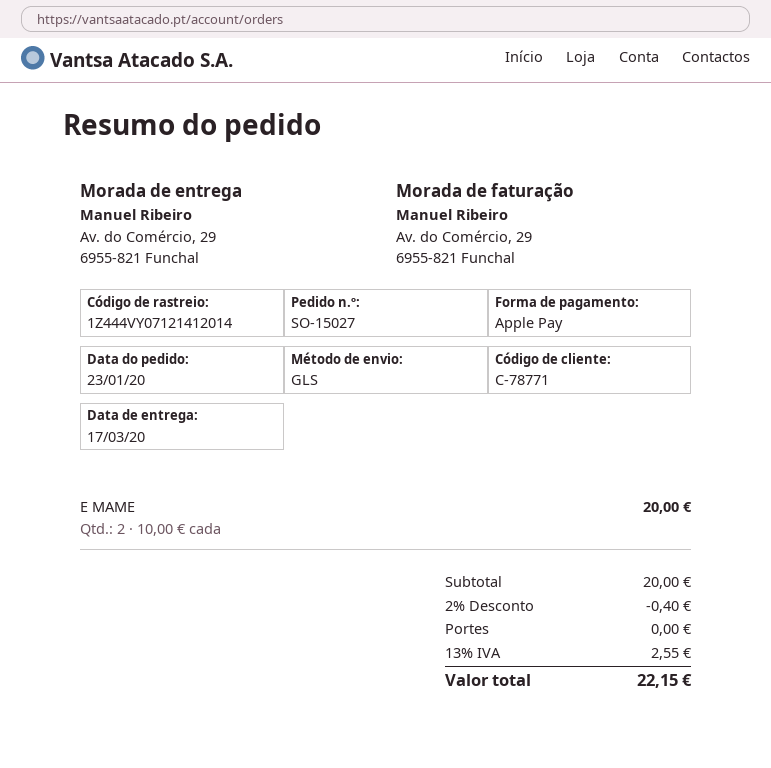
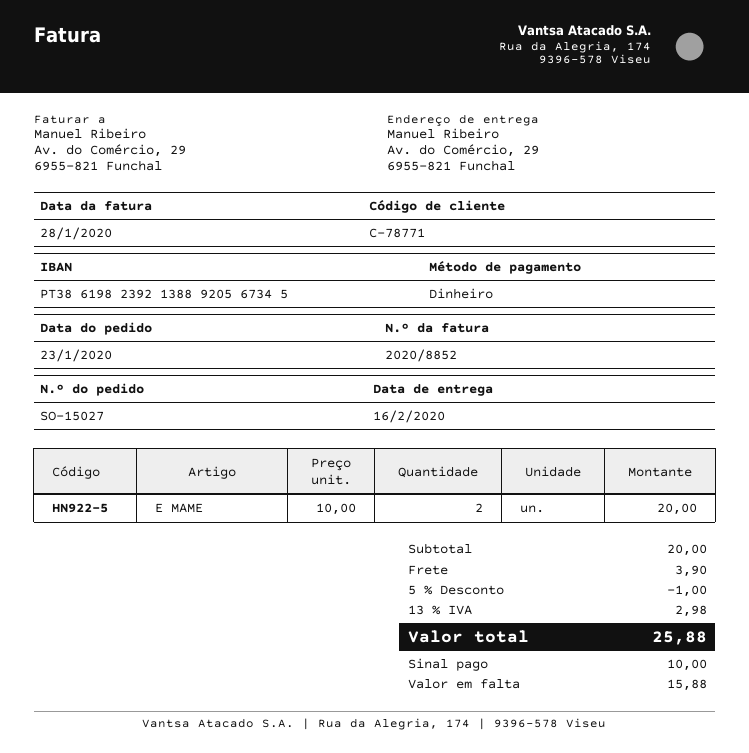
delivery date: 2020-03-17 -> 2020-02-16
payment method: Apple Pay -> cash
discount: 2% = 0.40 -> 5% = 1.00
shipping: 0.00 -> 3.90
tax: 13% = 2.55 -> 13% = 2.98
total: 22.15 -> 25.88

